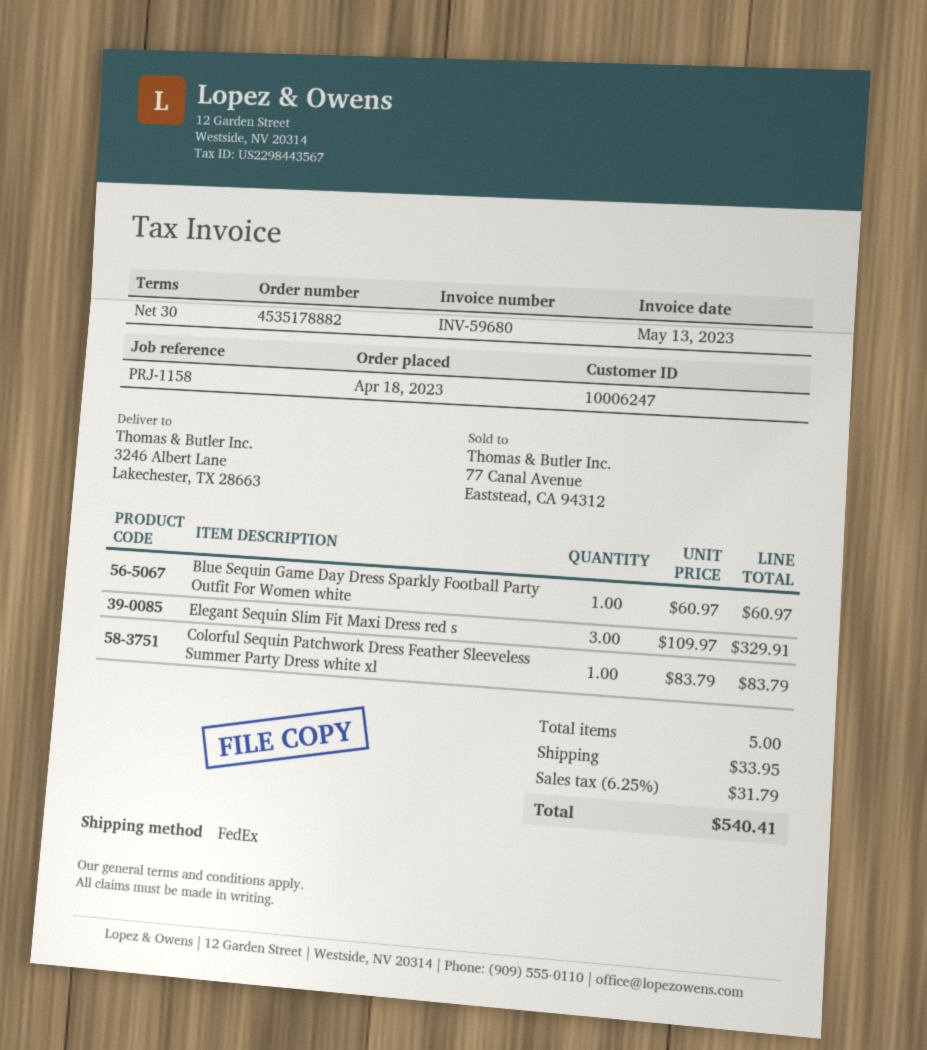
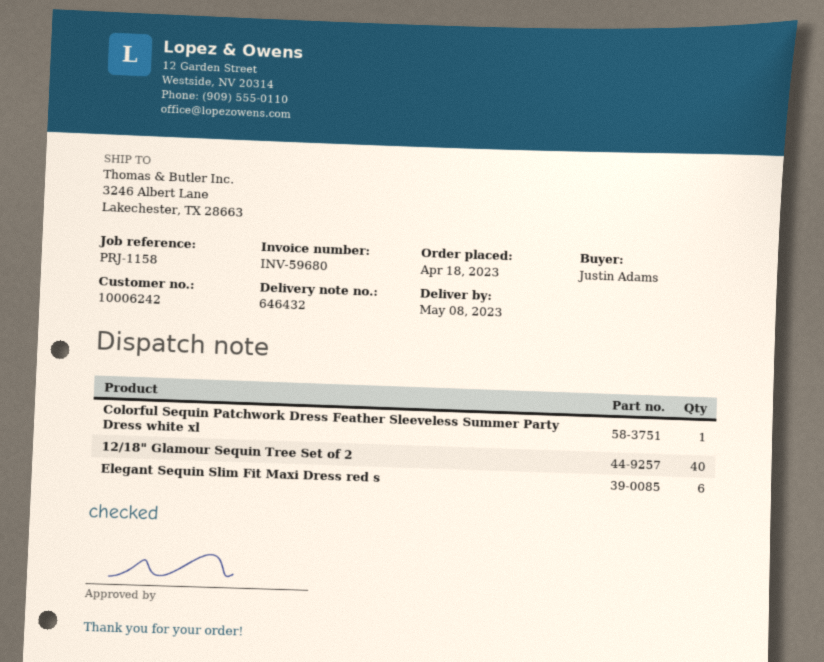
customer number: 10006247 -> 10006242
Blue Sequin Game Day Dress Sparkly Football Party Outfit For Women white: 1 -> none
Elegant Sequin Slim Fit Maxi Dress red s: 3 -> 6
12/18" Glamour Sequin Tree Set of 2: none -> 40

